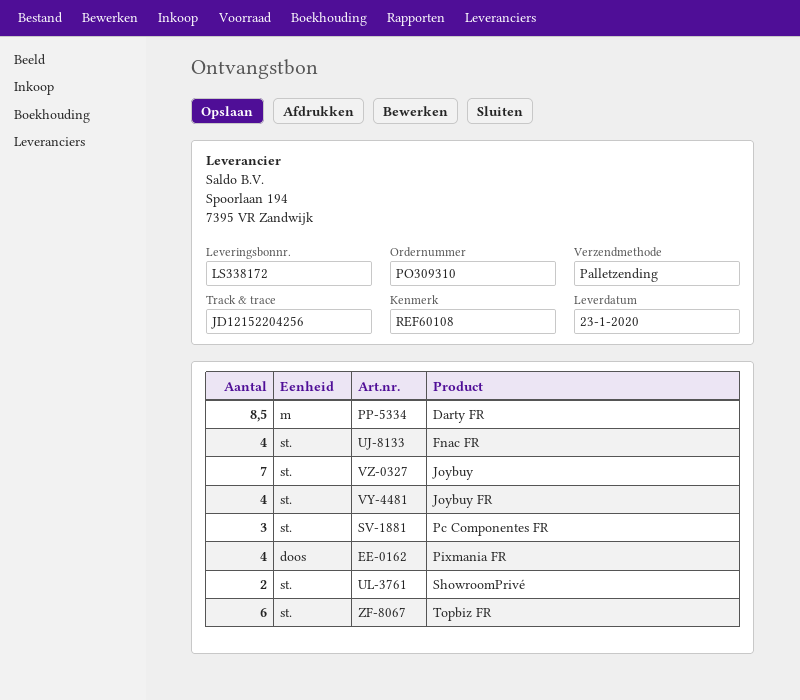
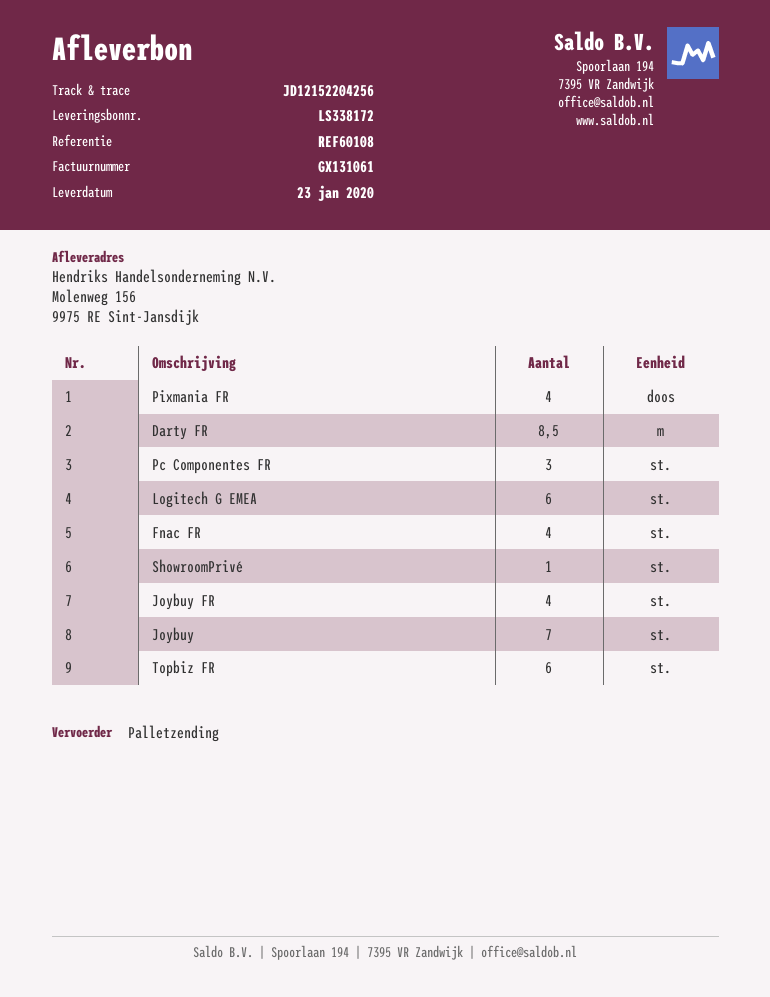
ShowroomPrivé: 2 -> 1
Logitech G EMEA: none -> 6

